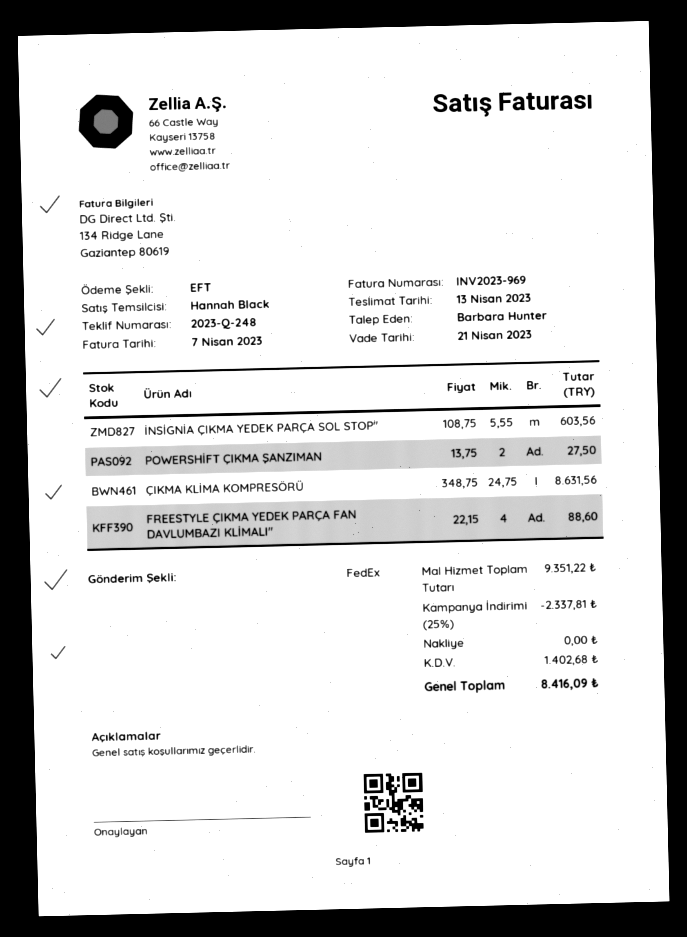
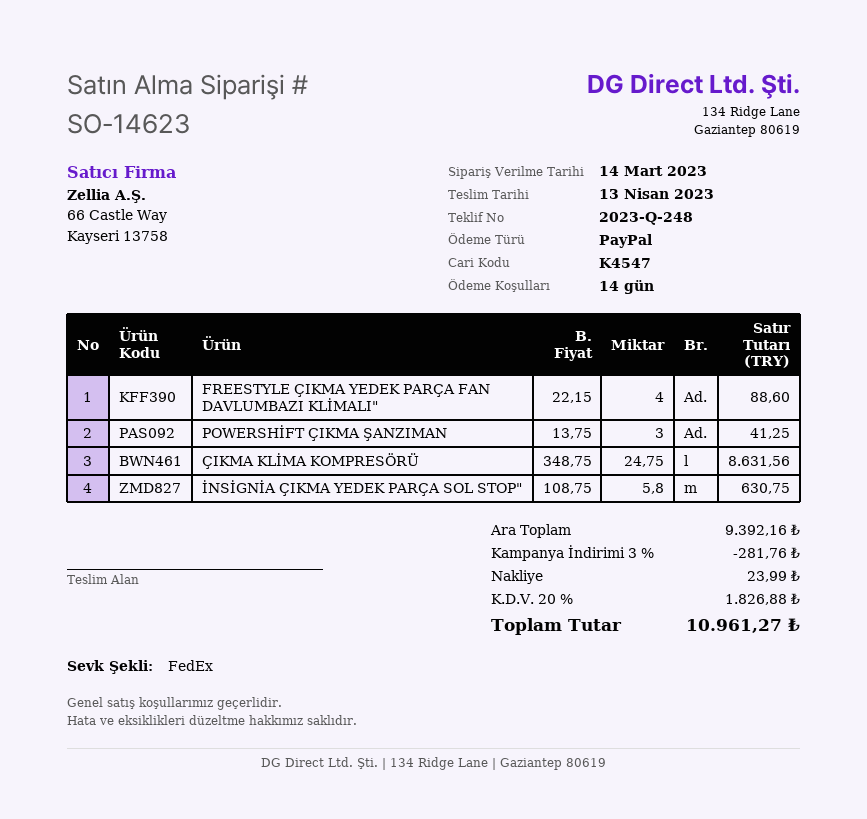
payment method: bank transfer -> PayPal
İNSİGNİA ÇIKMA YEDEK PARÇA SOL STOP": 5.55 x 108.75 = 603.56 -> 5.8 x 108.75 = 630.75
POWERSHİFT ÇIKMA ŞANZIMAN: 2 x 13.75 = 27.50 -> 3 x 13.75 = 41.25
subtotal: 9351.22 -> 9392.16
discount: 25% = 2337.81 -> 3% = 281.76
shipping: 0.00 -> 23.99
tax: 1402.68 -> 1826.88
total: 8416.09 -> 10961.27

